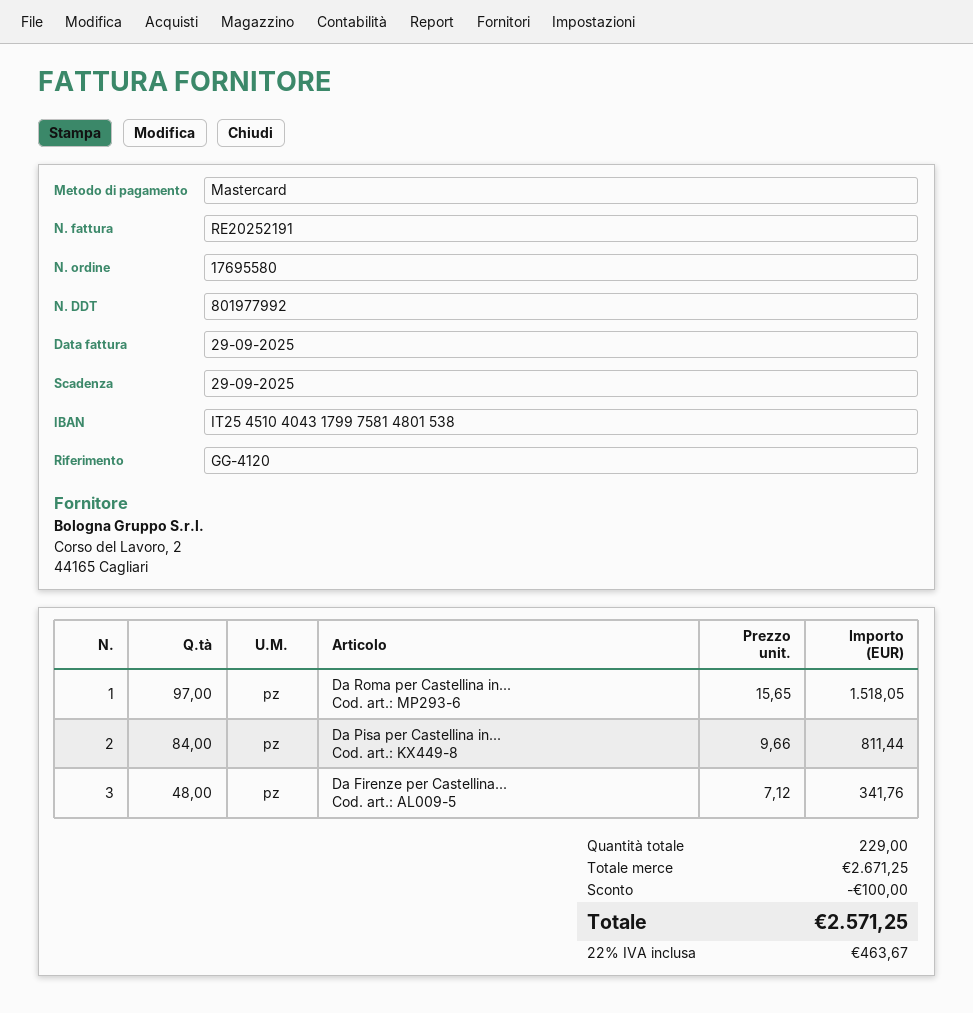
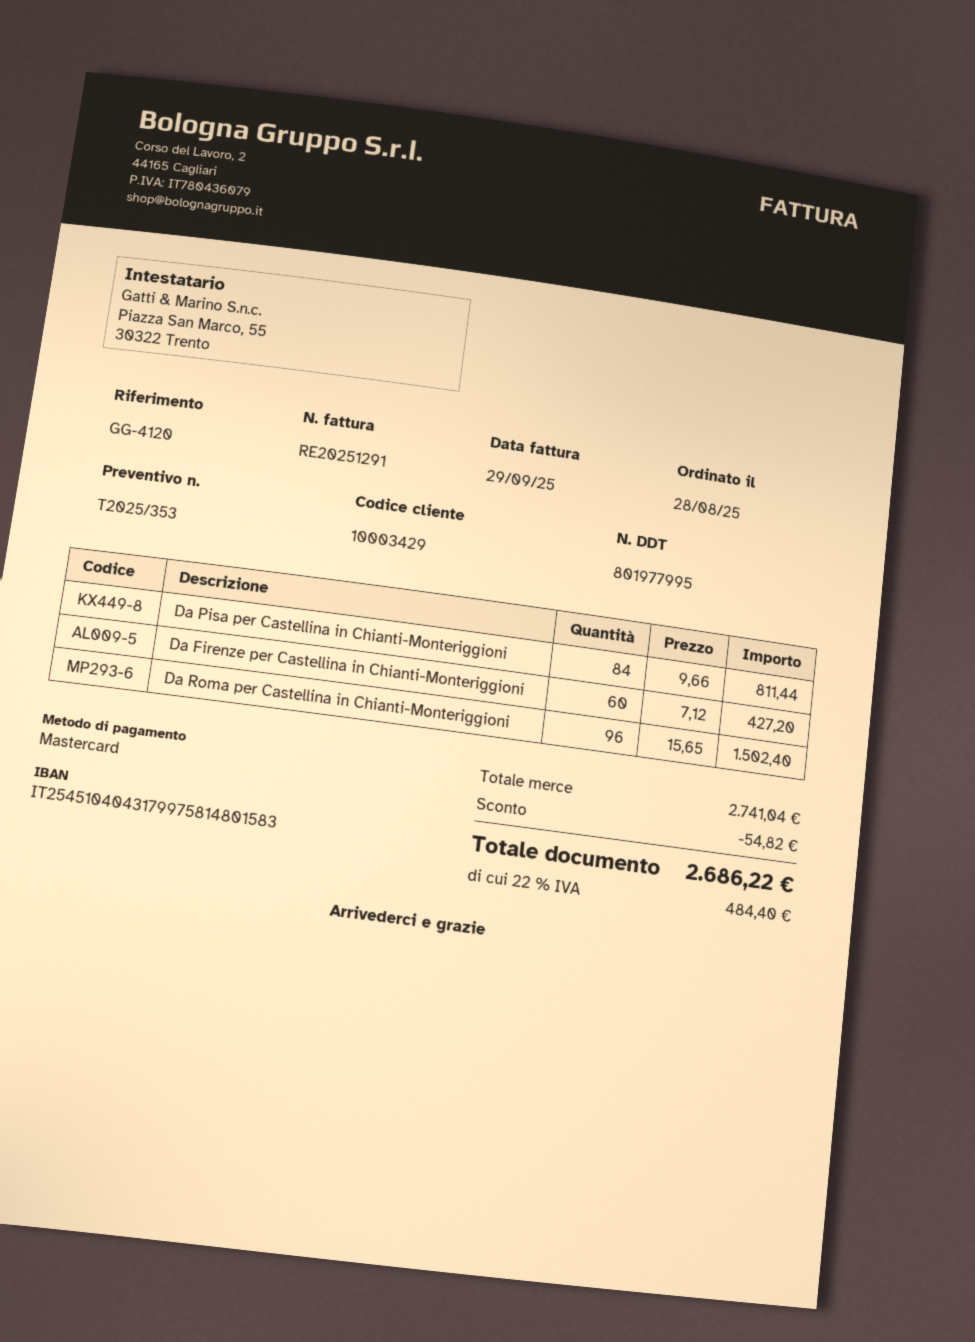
delivery note number: 801977992 -> 801977995
invoice number: RE20252191 -> RE20251291
bank account: IT2545104043179975814801538 -> IT2545104043179975814801583
Da Roma per Castellina in...: 97 x 15.65 = 1518.05 -> 96 x 15.65 = 1502.40
Da Firenze per Castellina...: 48 x 7.12 = 341.76 -> 60 x 7.12 = 427.20
subtotal: 2671.25 -> 2741.04
discount: 100.00 -> 54.82
tax: 22% = 463.67 -> 22% = 484.40
total: 2571.25 -> 2686.22

